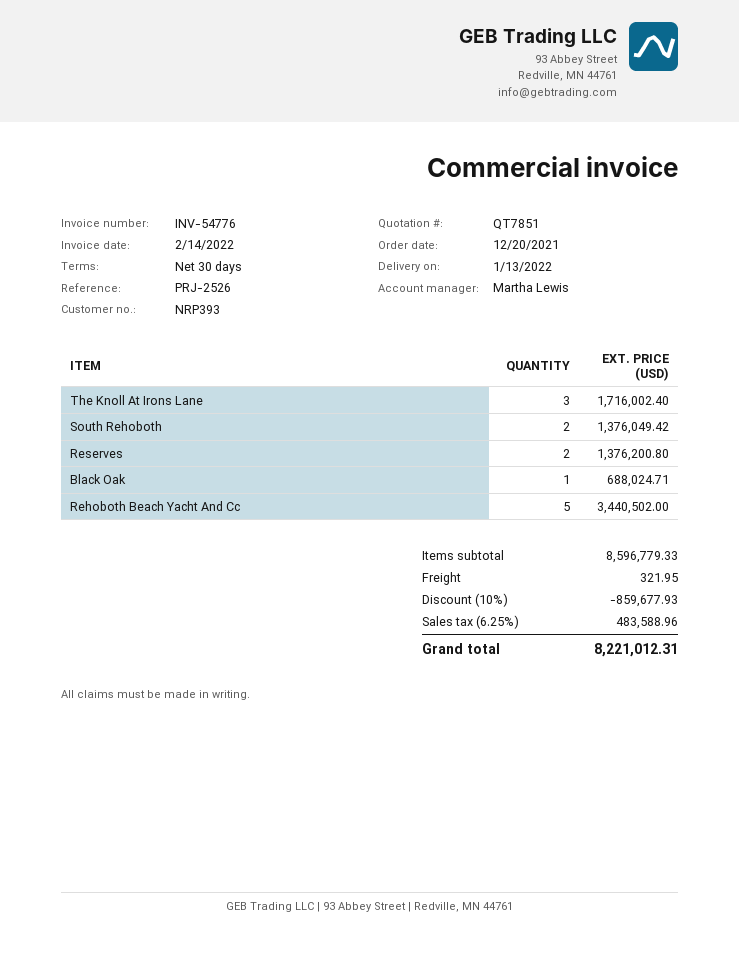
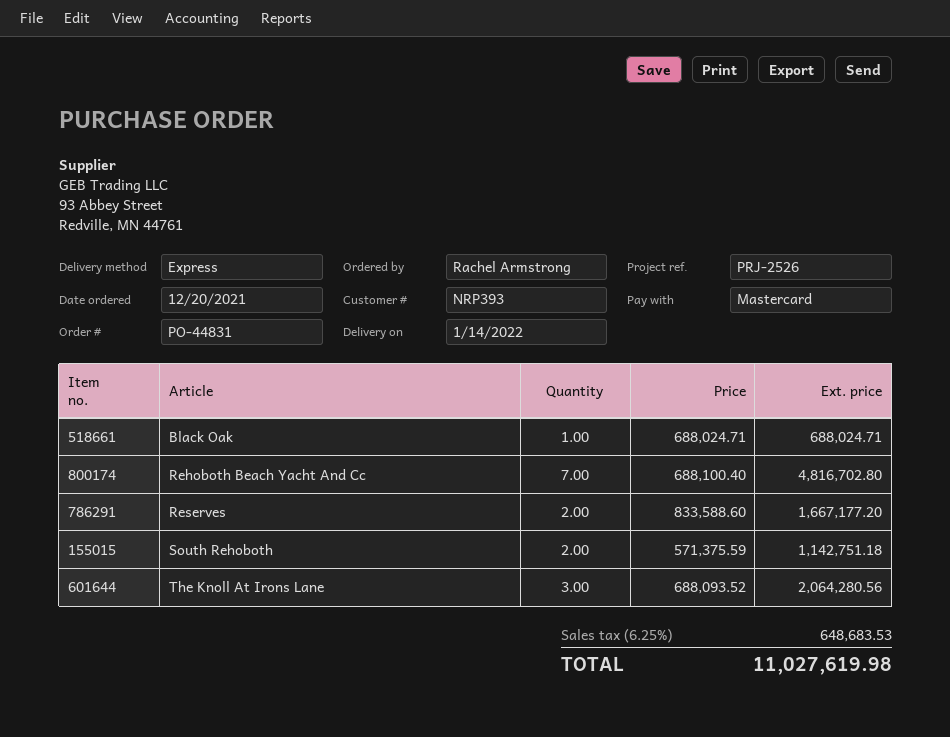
delivery date: 2022-01-13 -> 2022-01-14
The Knoll At Irons Lane: 3 for 1716002.40 -> 3 for 2064280.56
South Rehoboth: 2 for 1376049.42 -> 2 for 1142751.18
Reserves: 2 for 1376200.80 -> 2 for 1667177.20
Rehoboth Beach Yacht And Cc: 5 for 3440502.00 -> 7 for 4816702.80
discount: 10% = 859677.93 -> none
shipping: 321.95 -> none
tax: 6.25% = 483588.96 -> 6.25% = 648683.53
total: 8221012.31 -> 11027619.98

